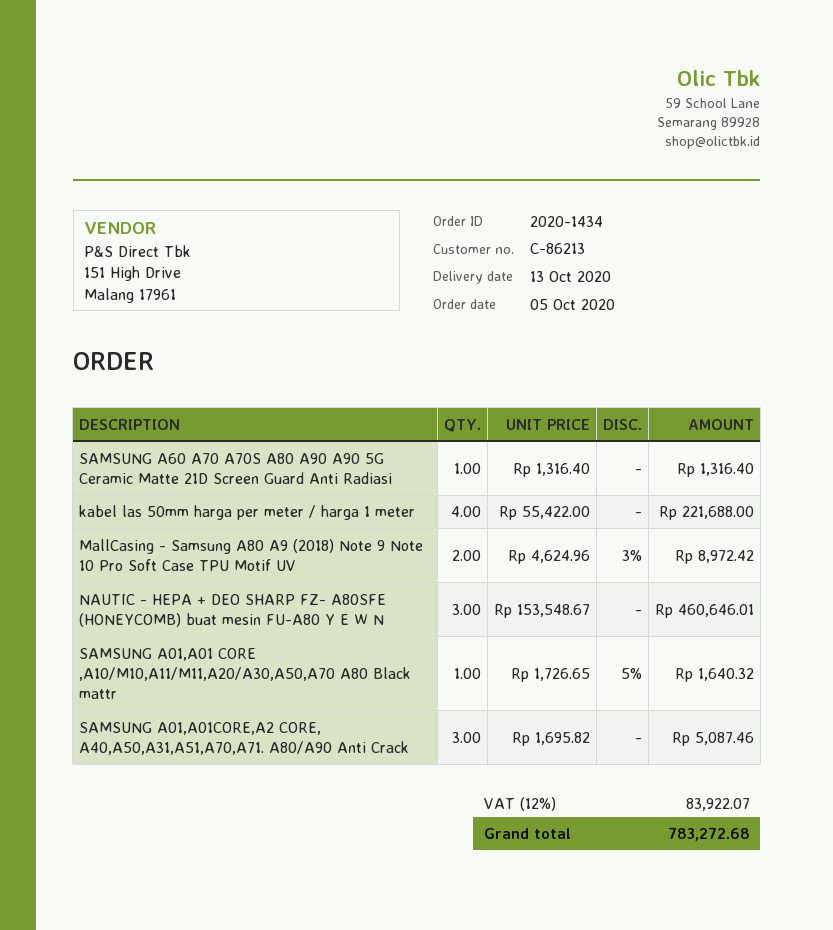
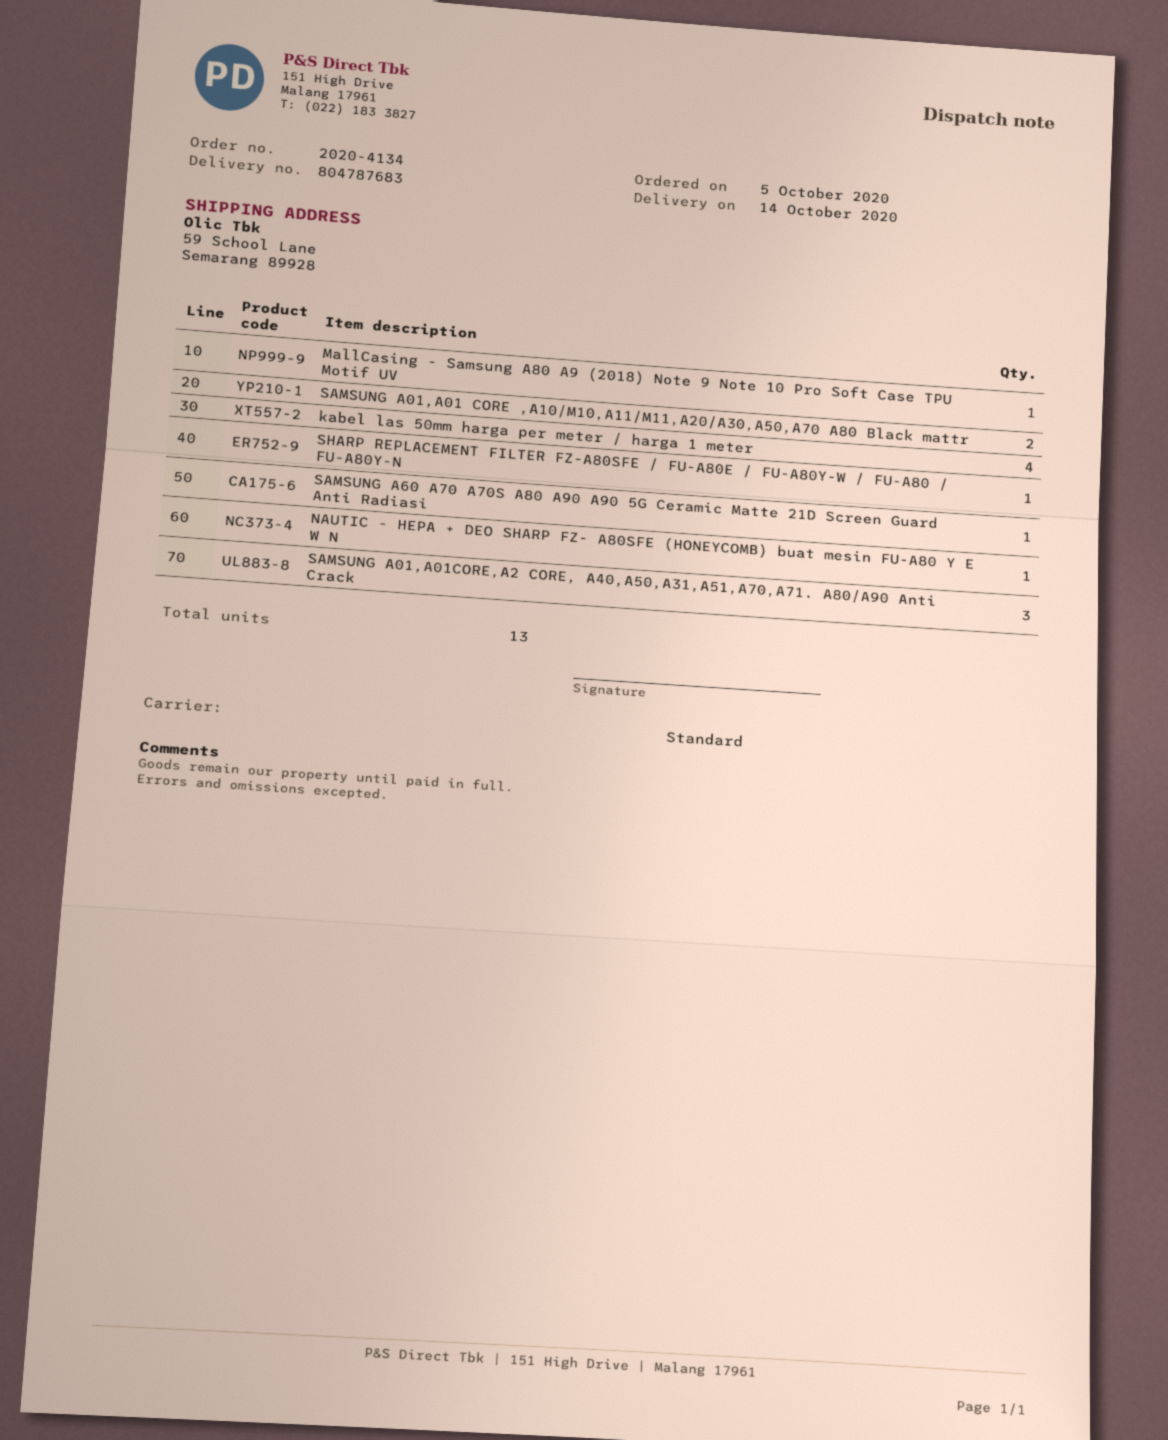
order number: 2020-1434 -> 2020-4134
delivery date: 2020-10-13 -> 2020-10-14
MallCasing - Samsung A80 A9 (2018) Note 9 Note 10 Pro Soft Case TPU Motif UV: 2 -> 1
NAUTIC - HEPA + DEO SHARP FZ- A80SFE (HONEYCOMB) buat mesin FU-A80 Y E W N: 3 -> 1
SAMSUNG A01,A01 CORE ,A10/M10,A11/M11,A20/A30,A50,A70 A80 Black mattr: 1 -> 2
SHARP REPLACEMENT FILTER FZ-A80SFE / FU-A80E / FU-A80Y-W / FU-A80 / FU-A80Y-N: none -> 1

